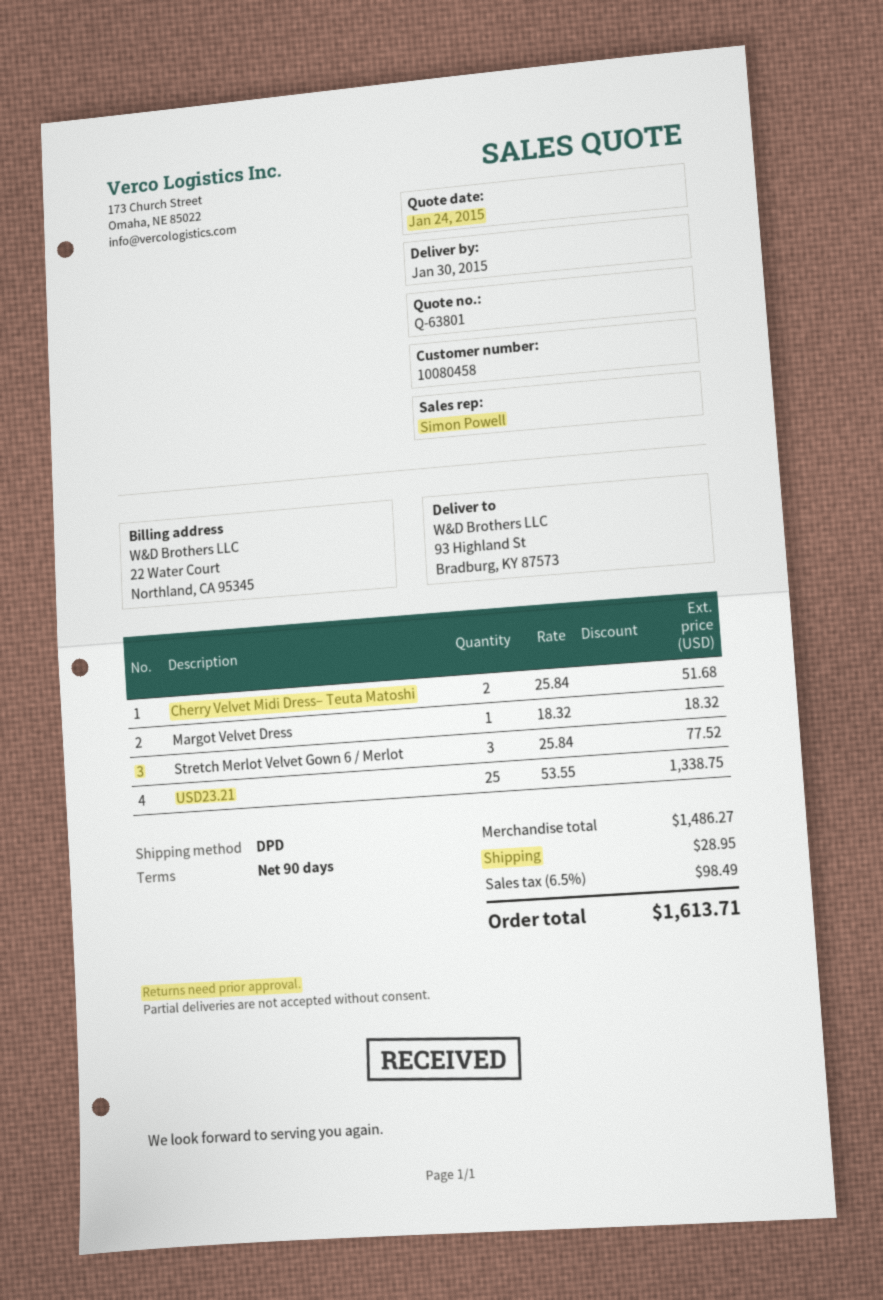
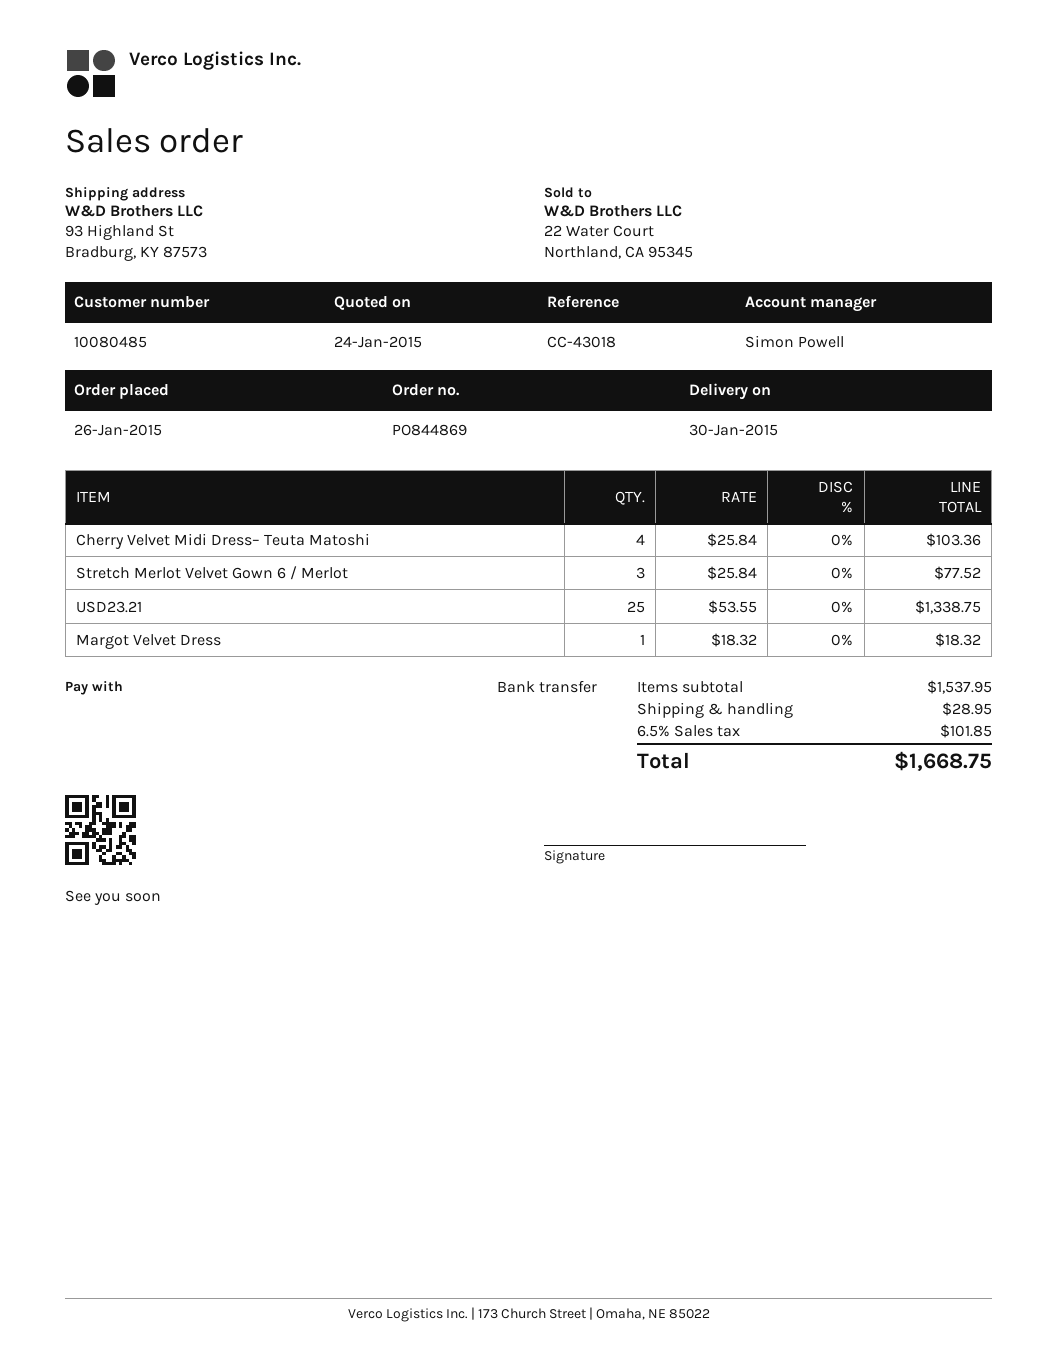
customer number: 10080458 -> 10080485
Cherry Velvet Midi Dress– Teuta Matoshi: 2 x 25.84 = 51.68 -> 4 x 25.84 = 103.36
subtotal: 1486.27 -> 1537.95
tax: 6.5% = 98.49 -> 6.5% = 101.85
total: 1613.71 -> 1668.75

